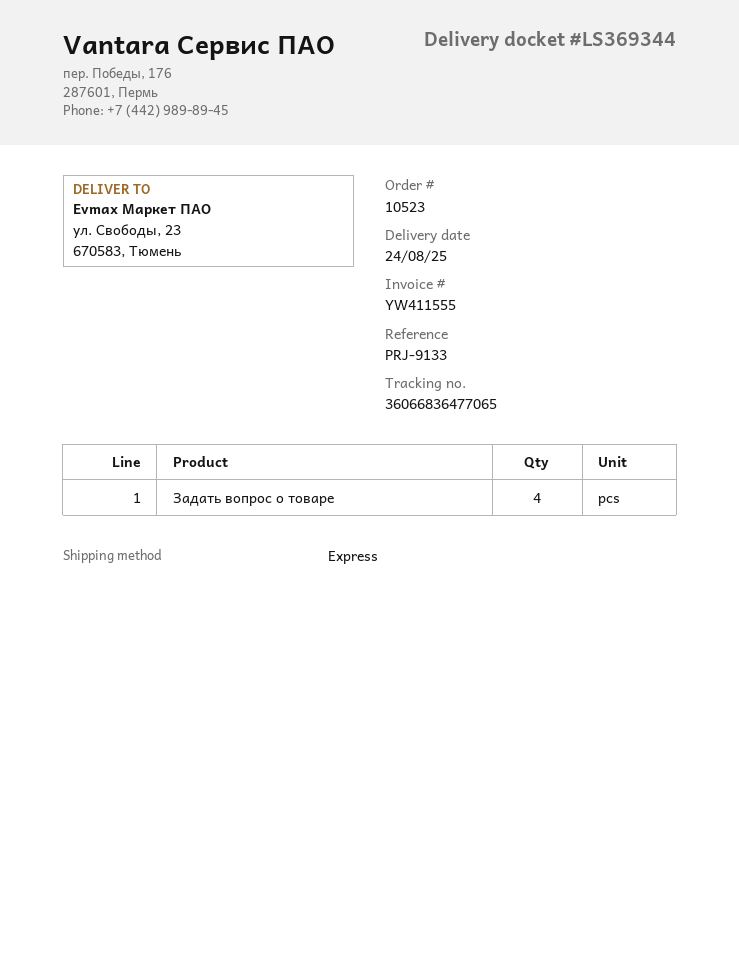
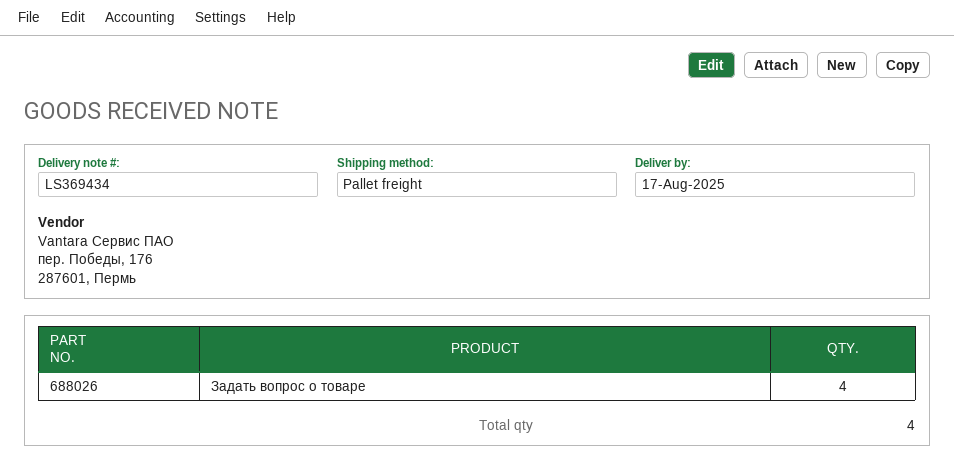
delivery note number: LS369344 -> LS369434
delivery date: 2025-08-24 -> 2025-08-17
shipping method: express -> pallet freight

